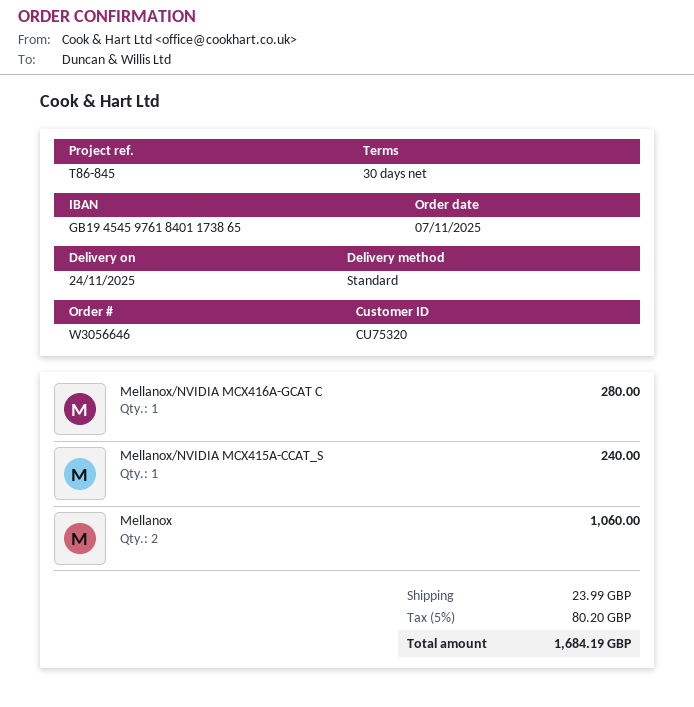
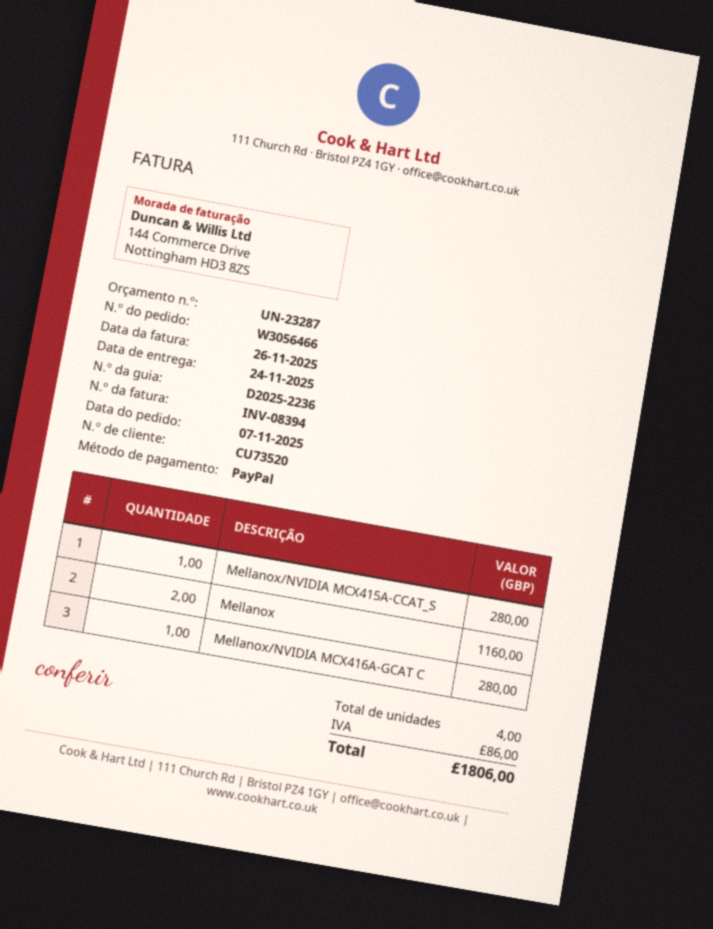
order number: W3056646 -> W3056466
customer number: CU75320 -> CU73520
Mellanox/NVIDIA MCX415A-CCAT_S: 1 for 240.00 -> 1 for 280.00
Mellanox: 2 for 1060.00 -> 2 for 1160.00
shipping: 23.99 -> none
tax: 80.20 -> 86.00
total: 1684.19 -> 1806.00

